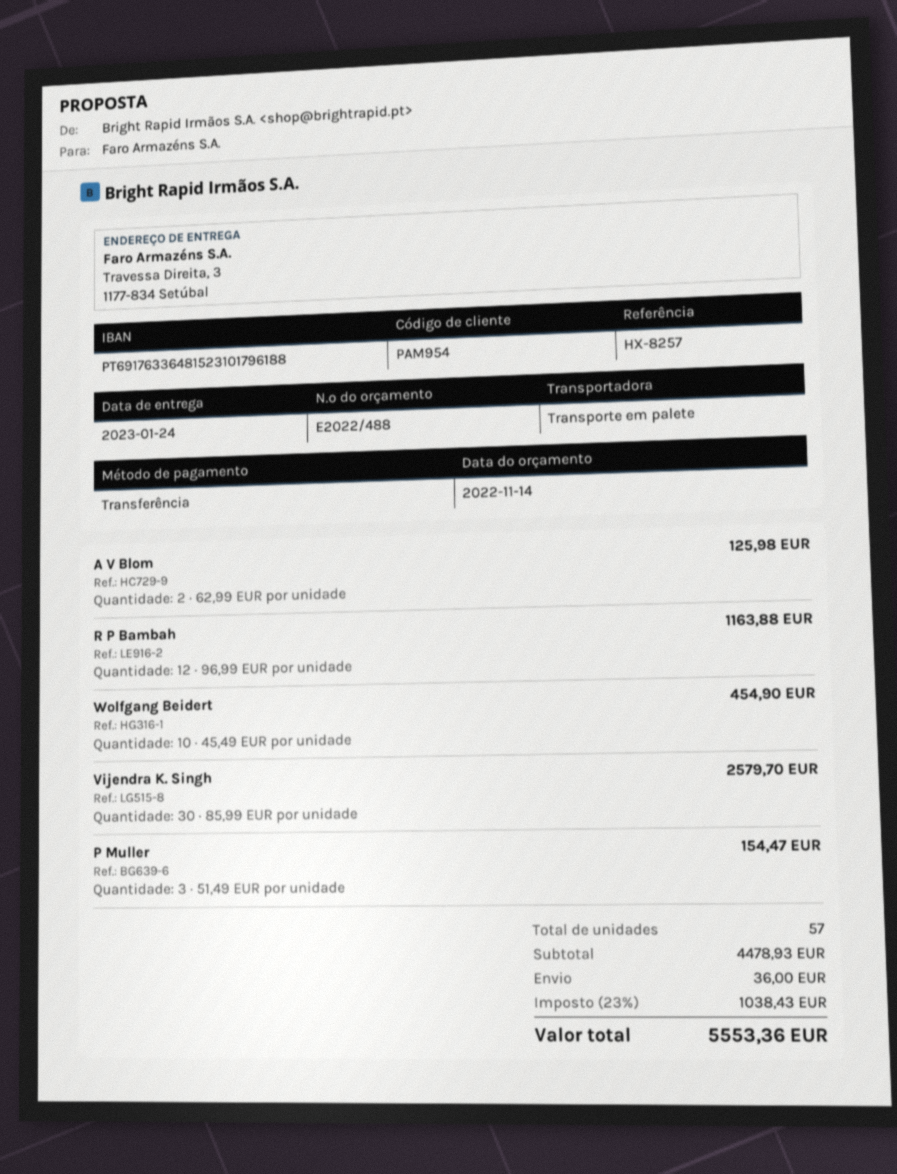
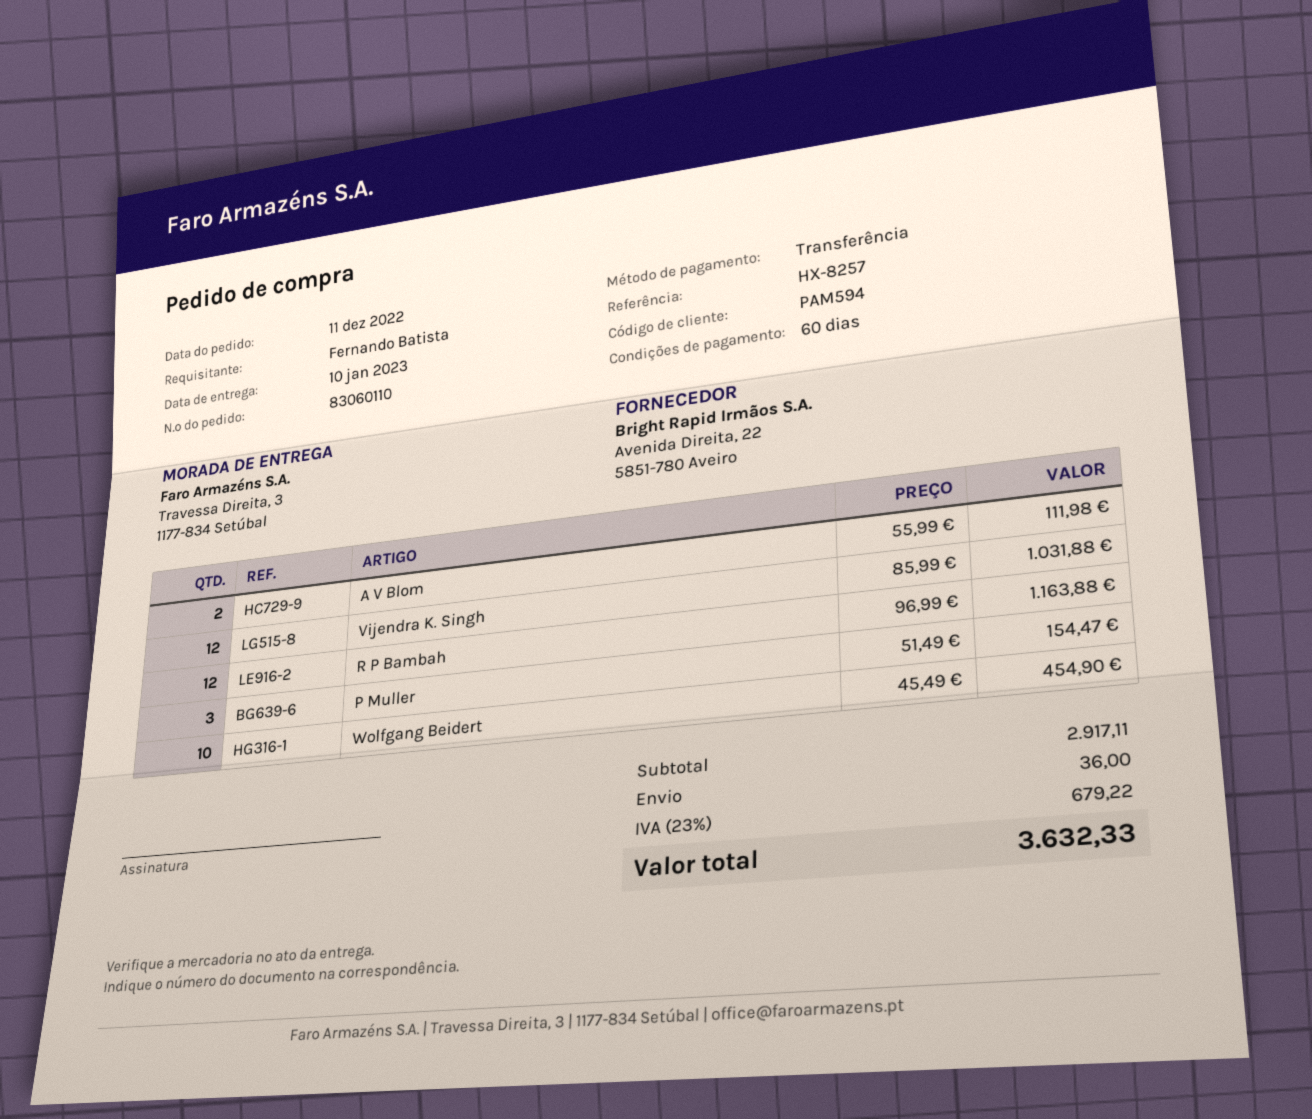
delivery date: 2023-01-24 -> 2023-01-10
customer number: PAM954 -> PAM594
A V Blom: 2 x 62.99 = 125.98 -> 2 x 55.99 = 111.98
Vijendra K. Singh: 30 x 85.99 = 2579.70 -> 12 x 85.99 = 1031.88
subtotal: 4478.93 -> 2917.11
tax: 23% = 1038.43 -> 23% = 679.22
total: 5553.36 -> 3632.33

